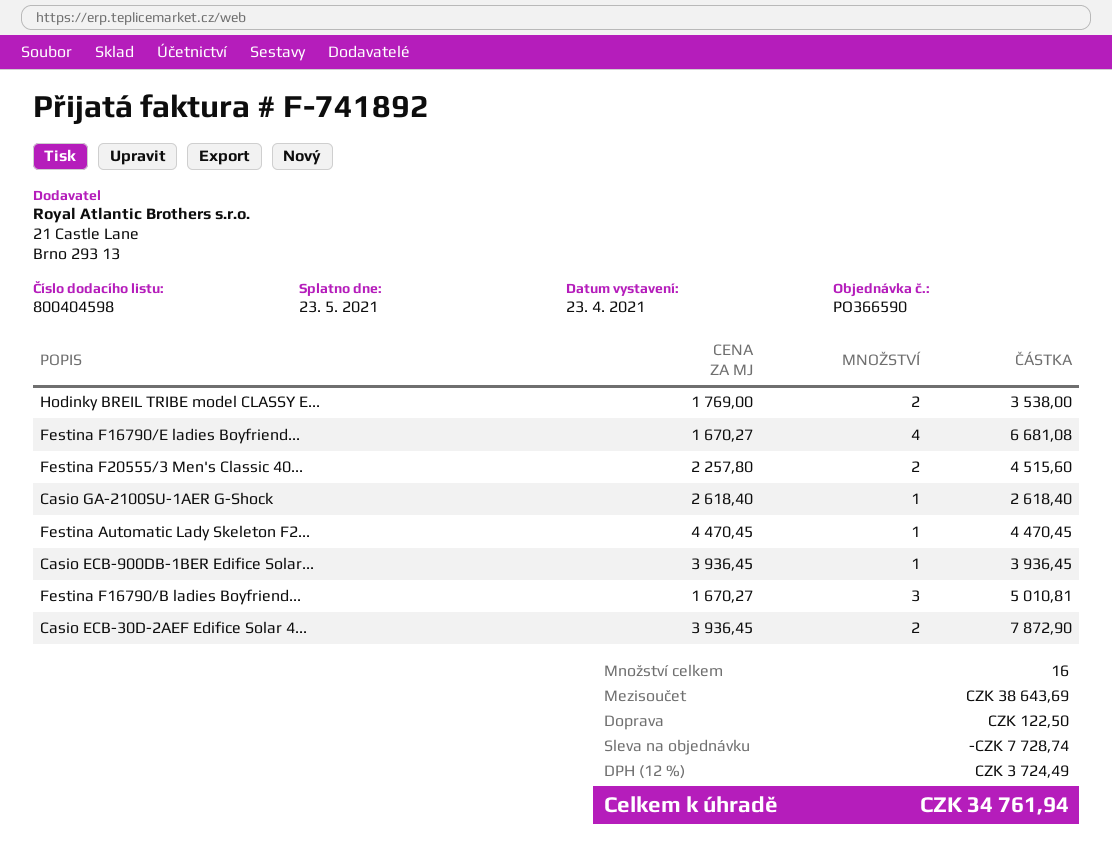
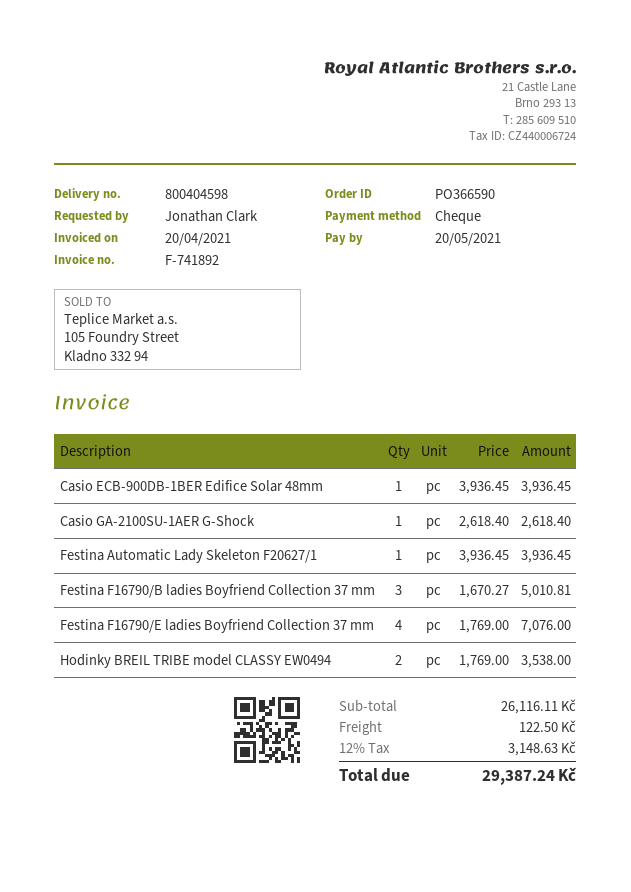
invoice date: 2021-04-23 -> 2021-04-20
due date: 2021-05-23 -> 2021-05-20
Festina F16790/E ladies Boyfriend...: 4 x 1670.27 = 6681.08 -> 4 x 1769.00 = 7076.00
Festina F20555/3 Men's Classic 40...: 2 x 2257.80 = 4515.60 -> none
Festina Automatic Lady Skeleton F2...: 1 x 4470.45 = 4470.45 -> 1 x 3936.45 = 3936.45
Casio ECB-30D-2AEF Edifice Solar 4...: 2 x 3936.45 = 7872.90 -> none
subtotal: 38643.69 -> 26116.11
discount: 7728.74 -> none
tax: 12% = 3724.49 -> 12% = 3148.63
total: 34761.94 -> 29387.24

